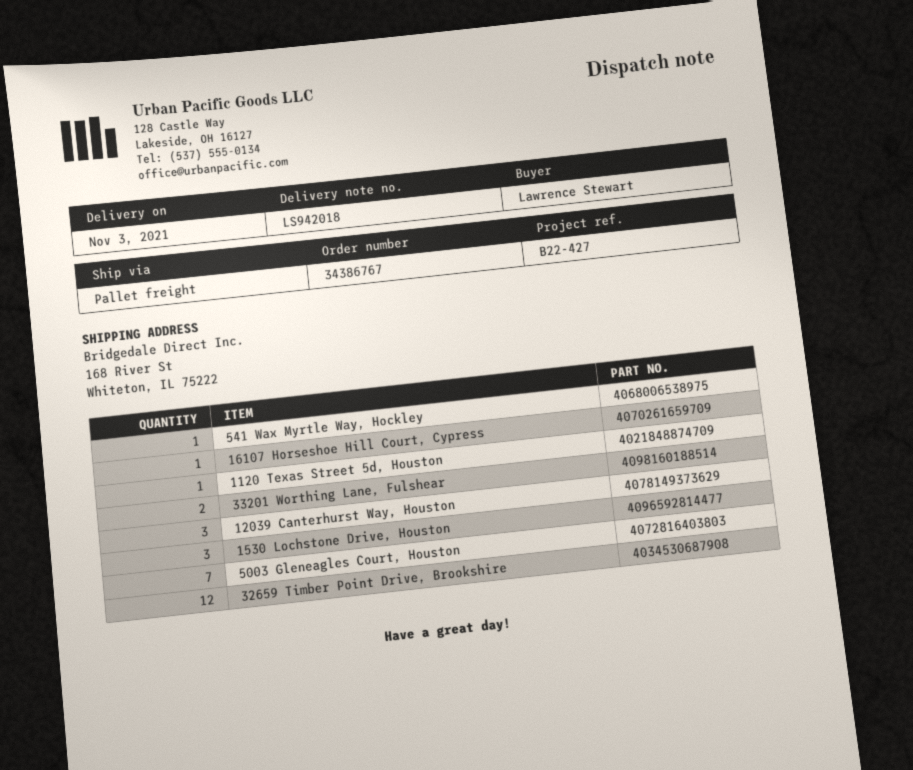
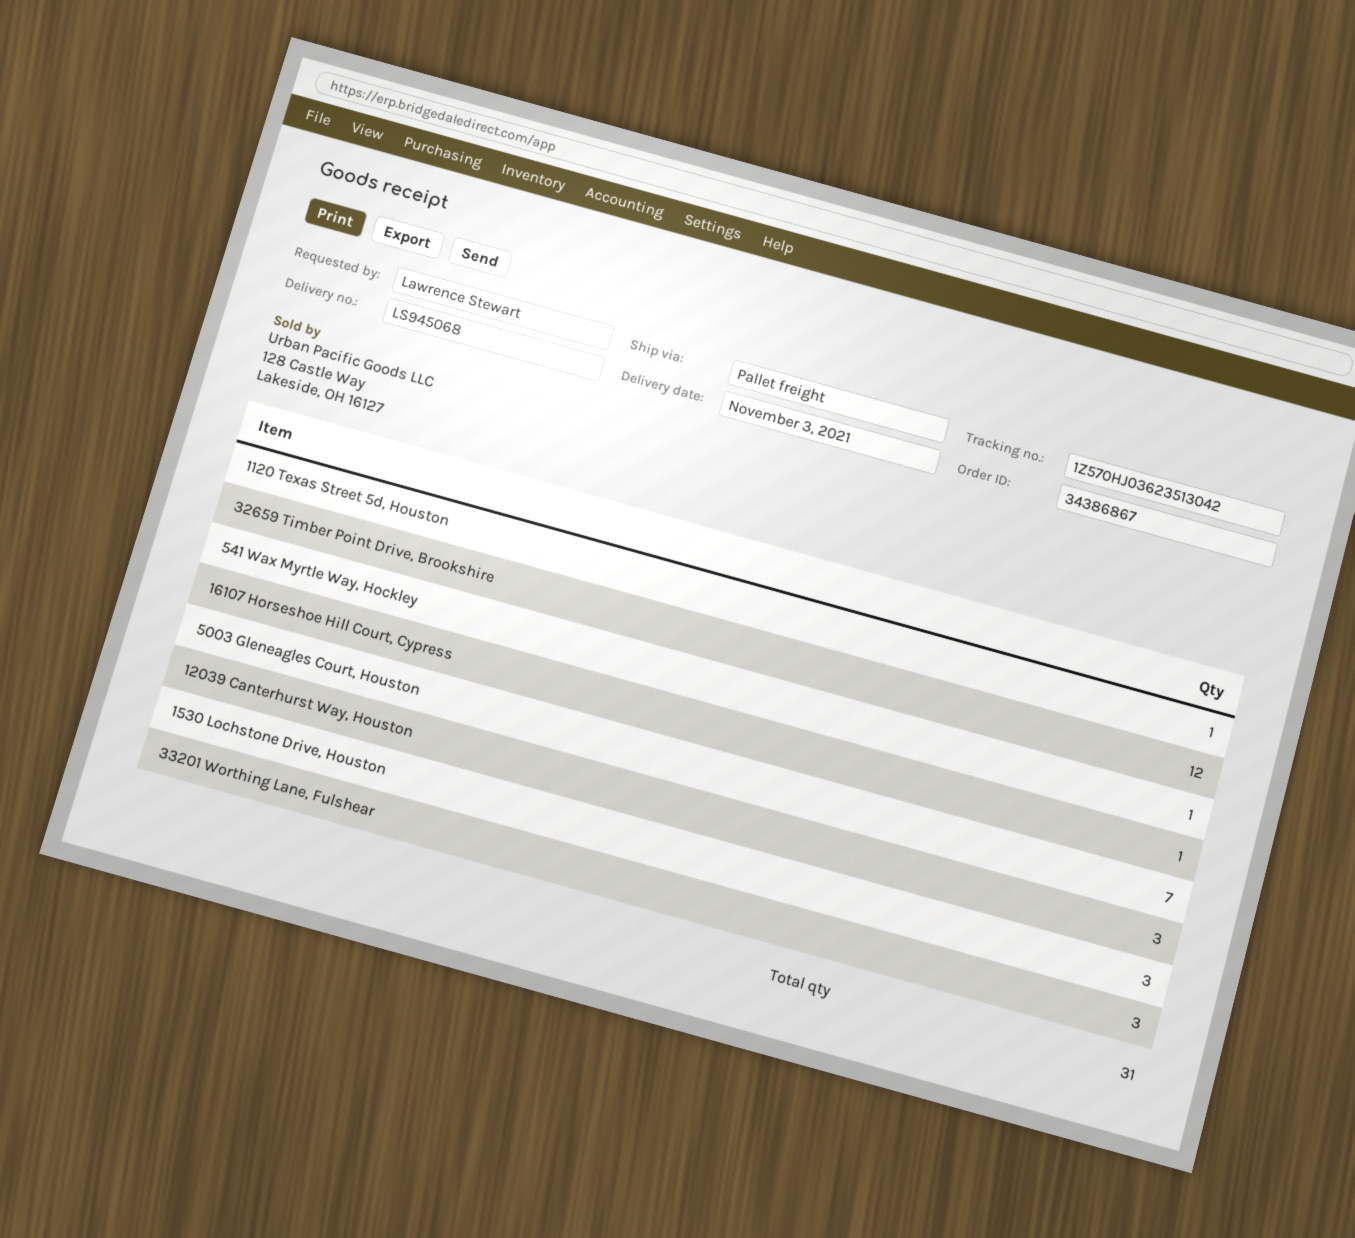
order number: 34386767 -> 34386867
delivery note number: LS942018 -> LS945068
33201 Worthing Lane, Fulshear: 2 -> 3

